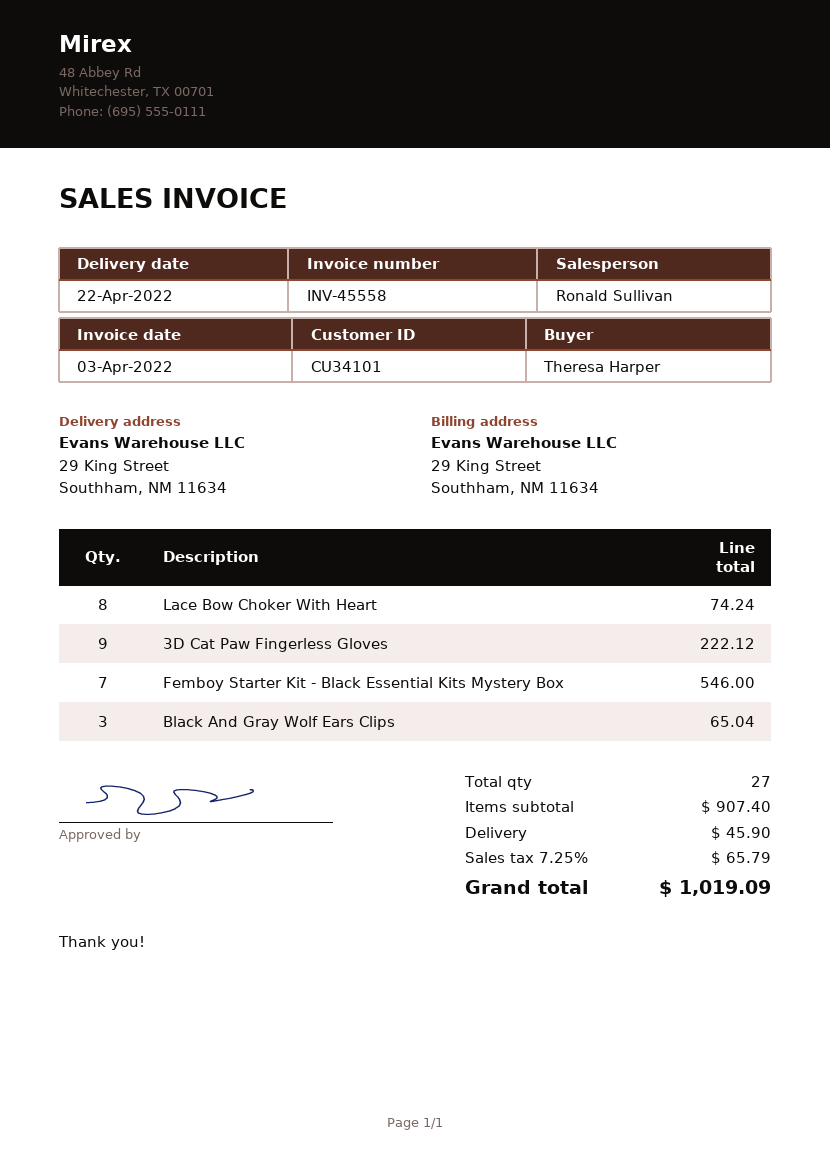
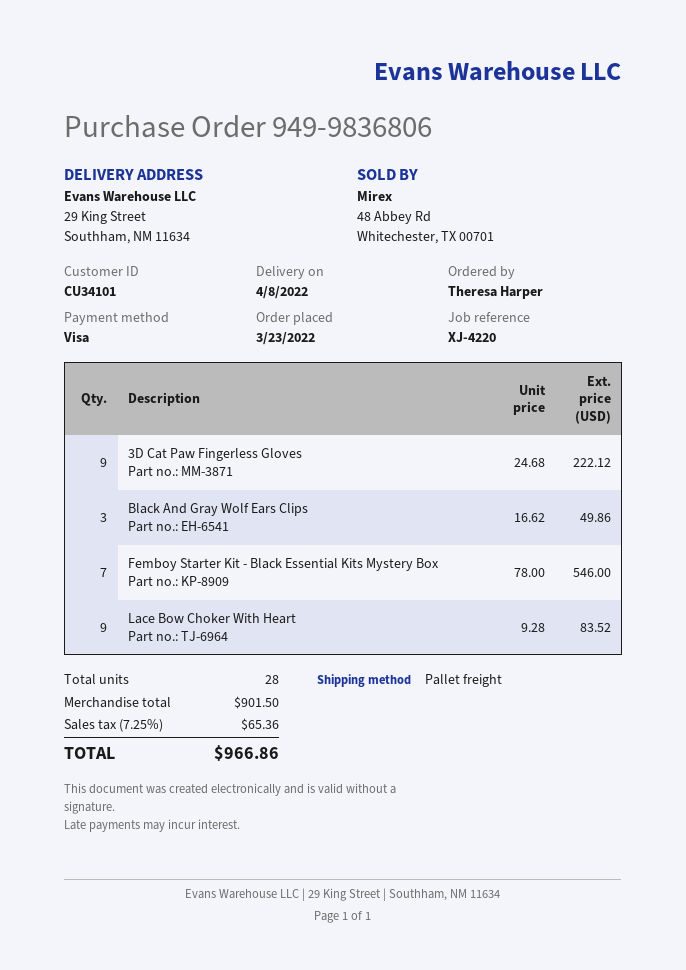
delivery date: 2022-04-22 -> 2022-04-08
Lace Bow Choker With Heart: 8 for 74.24 -> 9 for 83.52
Black And Gray Wolf Ears Clips: 3 for 65.04 -> 3 for 49.86
total quantity: 27 -> 28
subtotal: 907.40 -> 901.50
shipping: 45.90 -> none
tax: 7.25% = 65.79 -> 7.25% = 65.36
total: 1019.09 -> 966.86

